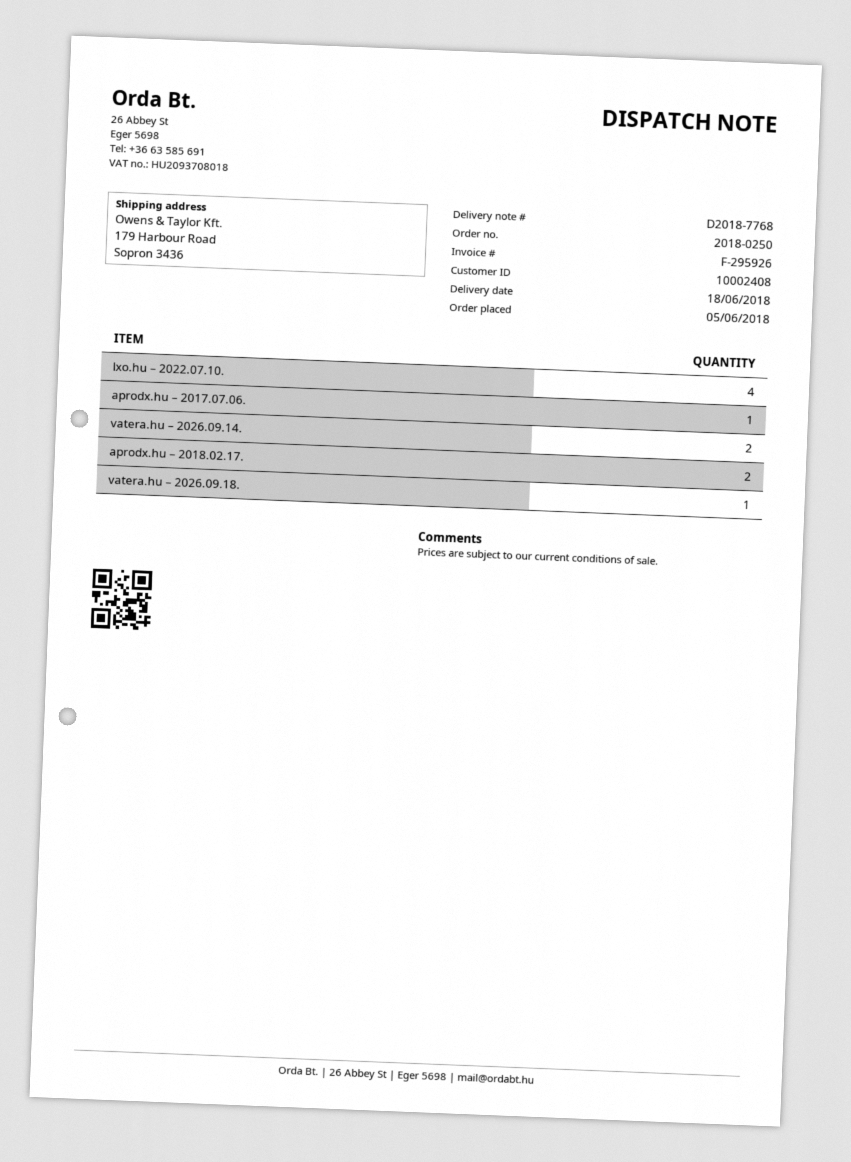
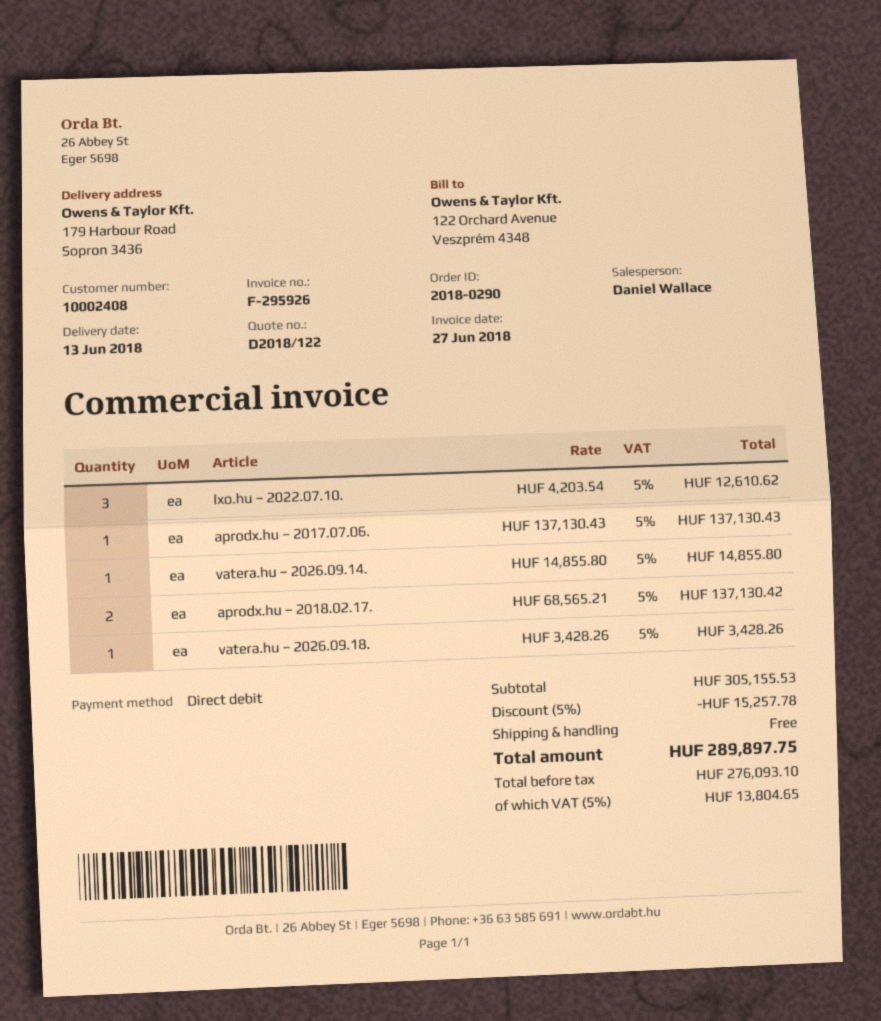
order number: 2018-0250 -> 2018-0290
delivery date: 2018-06-18 -> 2018-06-13
lxo.hu – 2022.07.10.: 4 -> 3
vatera.hu – 2026.09.14.: 2 -> 1

